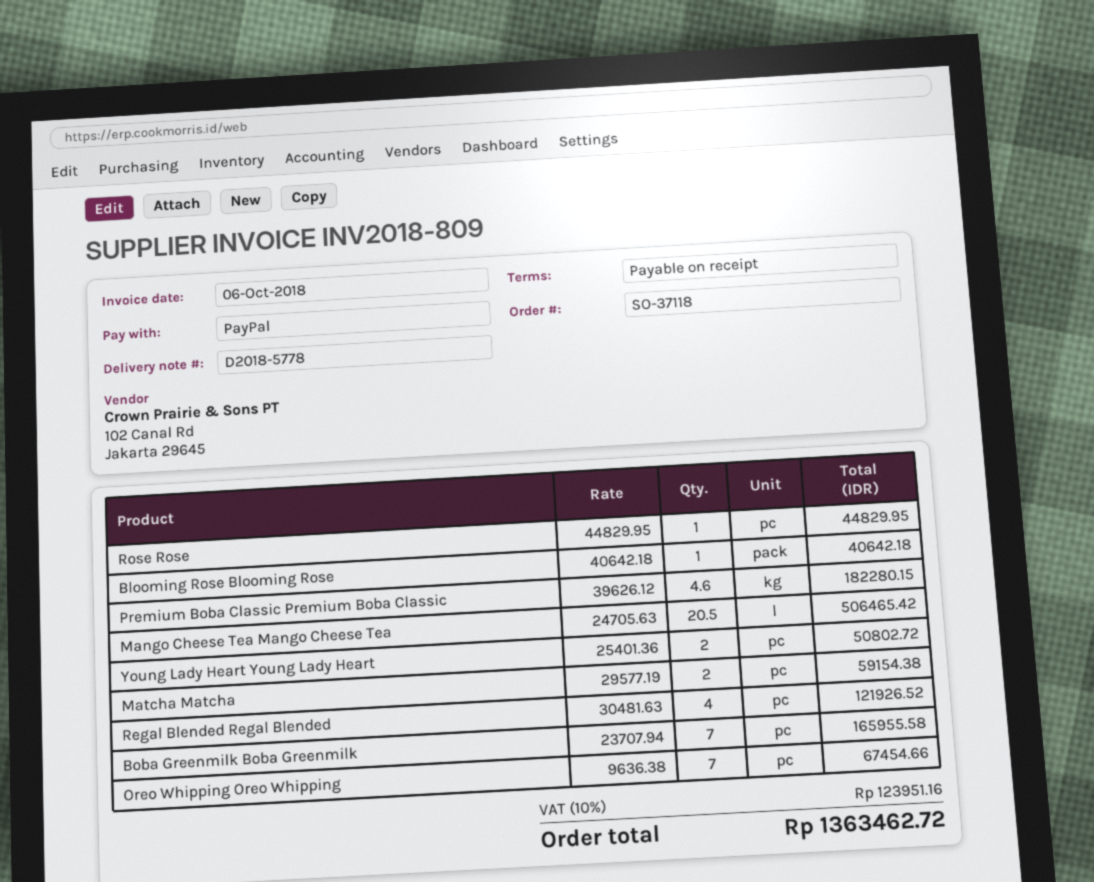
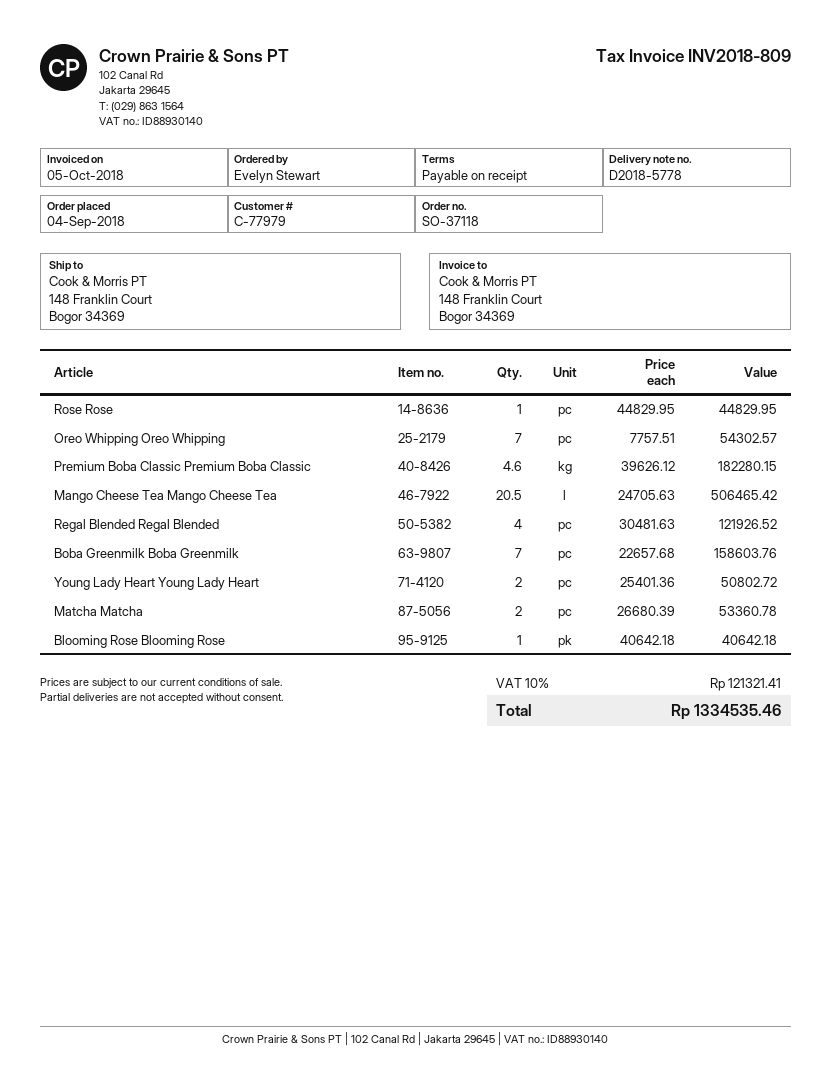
invoice date: 2018-10-06 -> 2018-10-05
Matcha Matcha: 2 x 29577.19 = 59154.38 -> 2 x 26680.39 = 53360.78
Boba Greenmilk Boba Greenmilk: 7 x 23707.94 = 165955.58 -> 7 x 22657.68 = 158603.76
Oreo Whipping Oreo Whipping: 7 x 9636.38 = 67454.66 -> 7 x 7757.51 = 54302.57
tax: 10% = 123951.16 -> 10% = 121321.41
total: 1363462.72 -> 1334535.46

